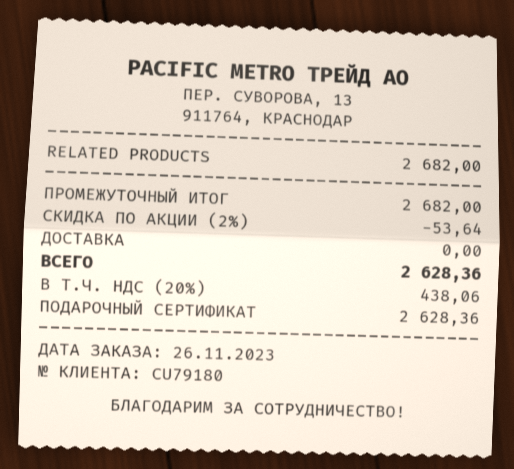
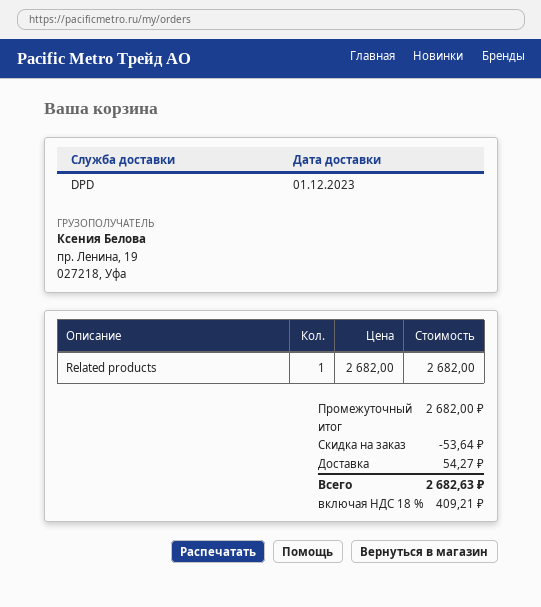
shipping: 0.00 -> 54.27
tax: 20% = 438.06 -> 18% = 409.21
total: 2628.36 -> 2682.63

